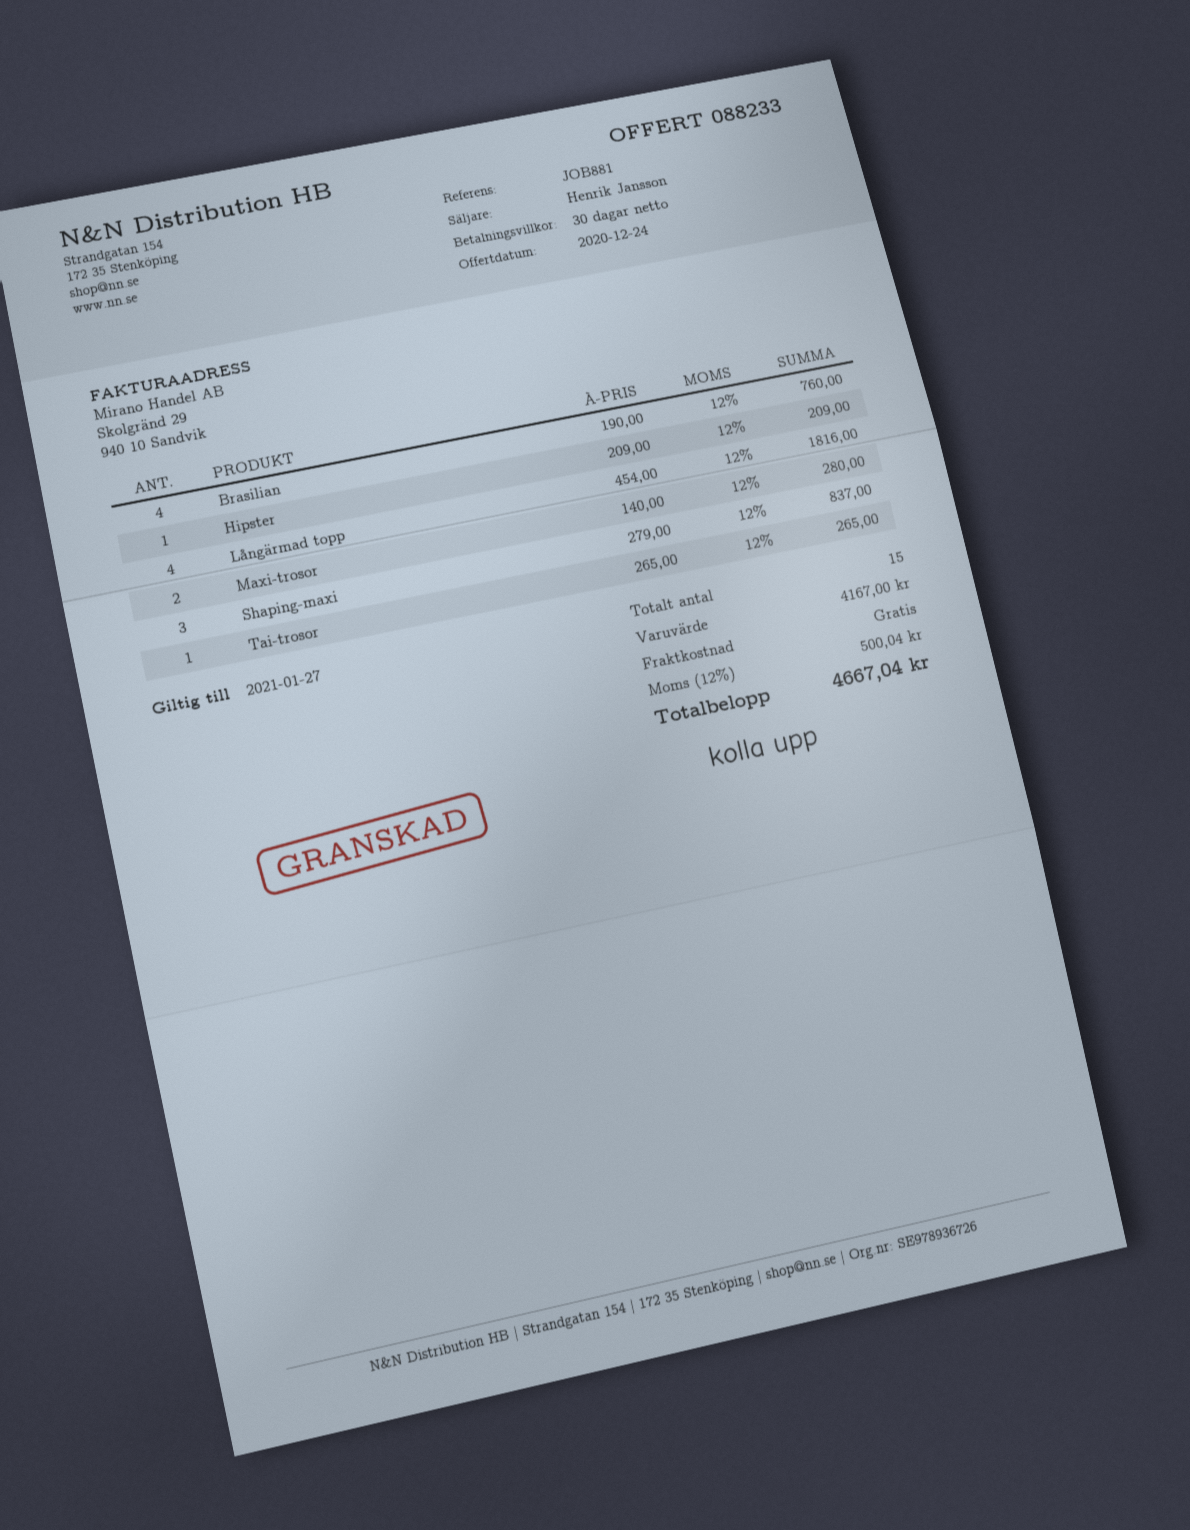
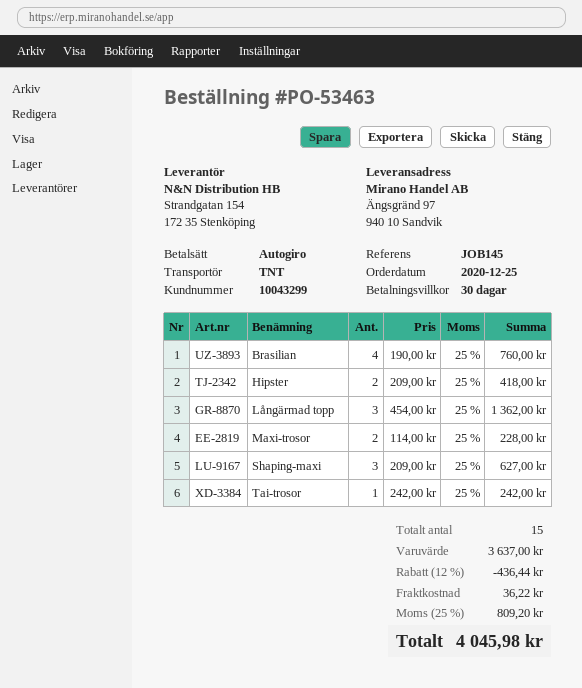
reference: JOB881 -> JOB145
Hipster: 1 x 209.00 = 209.00 -> 2 x 209.00 = 418.00
Långärmad topp: 4 x 454.00 = 1816.00 -> 3 x 454.00 = 1362.00
Maxi-trosor: 2 x 140.00 = 280.00 -> 2 x 114.00 = 228.00
Shaping-maxi: 3 x 279.00 = 837.00 -> 3 x 209.00 = 627.00
Tai-trosor: 1 x 265.00 = 265.00 -> 1 x 242.00 = 242.00
subtotal: 4167.00 -> 3637.00
discount: none -> 12% = 436.44
shipping: 0.00 -> 36.22
tax: 12% = 500.04 -> 25% = 809.20
total: 4667.04 -> 4045.98

